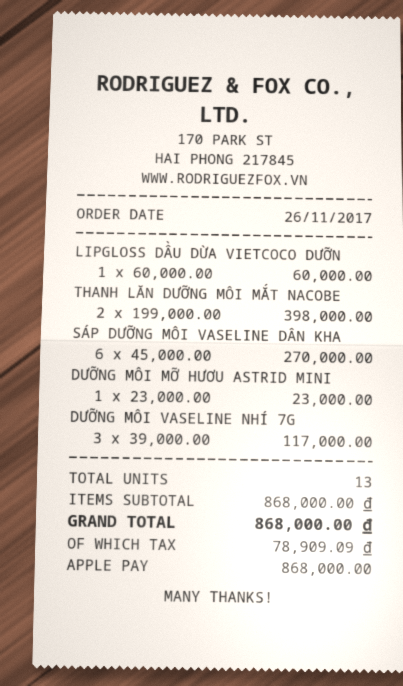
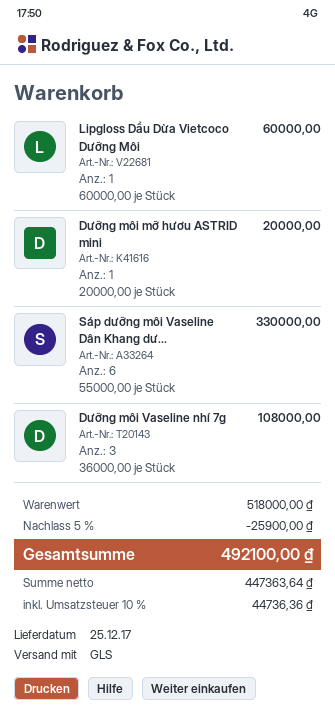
THANH LĂN DƯỠNG MÔI MẮT NACOBE: 2 x 199000.00 = 398000.00 -> none
SÁP DƯỠNG MÔI VASELINE DÂN KHA: 6 x 45000.00 = 270000.00 -> 6 x 55000.00 = 330000.00
DƯỠNG MÔI MỠ HƯƠU ASTRID MINI: 1 x 23000.00 = 23000.00 -> 1 x 20000.00 = 20000.00
DƯỠNG MÔI VASELINE NHÍ 7G: 3 x 39000.00 = 117000.00 -> 3 x 36000.00 = 108000.00
subtotal: 868000.00 -> 518000.00
discount: none -> 5% = 25900.00
tax: 78909.09 -> 44736.36
total: 868000.00 -> 492100.00

